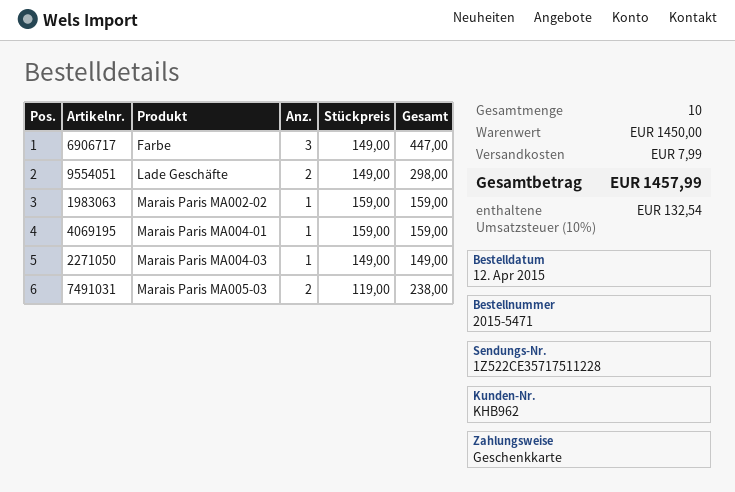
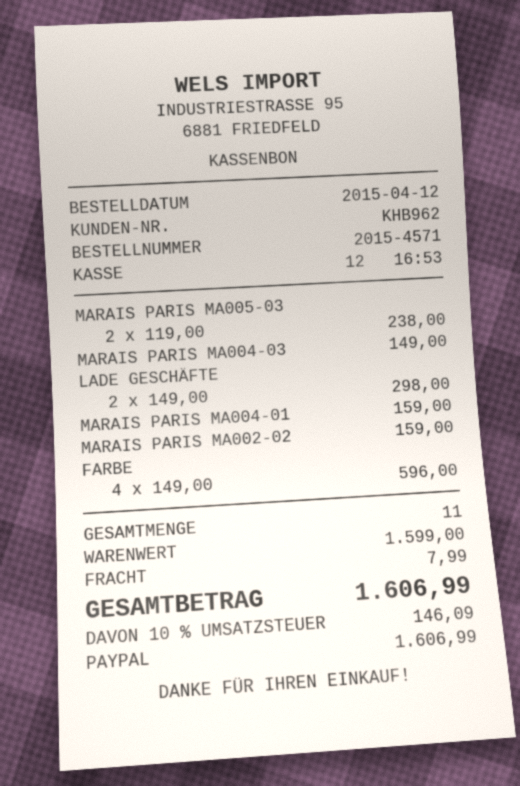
order number: 2015-5471 -> 2015-4571
payment method: gift card -> PayPal
Farbe: 3 x 149.00 = 447.00 -> 4 x 149.00 = 596.00
total quantity: 10 -> 11
subtotal: 1450.00 -> 1599.00
tax: 10% = 132.54 -> 10% = 146.09
total: 1457.99 -> 1606.99

